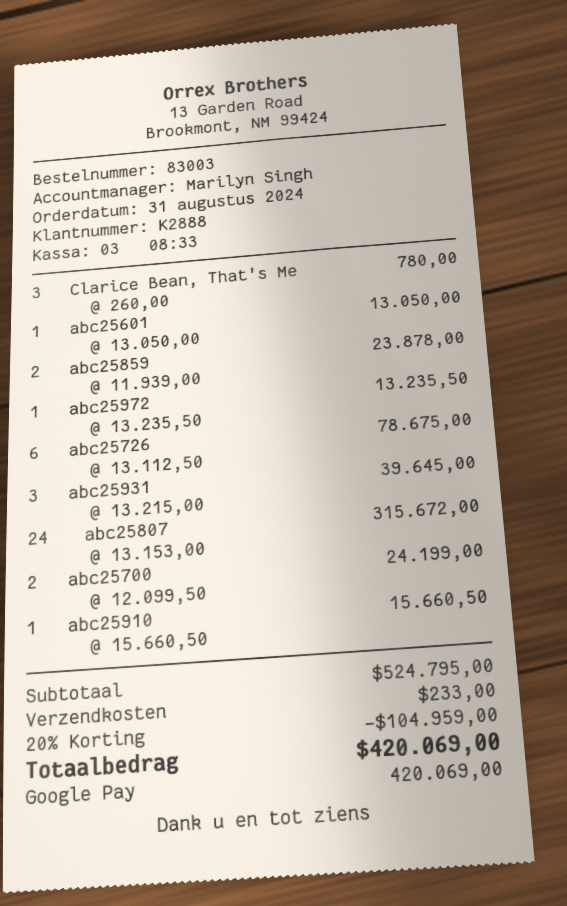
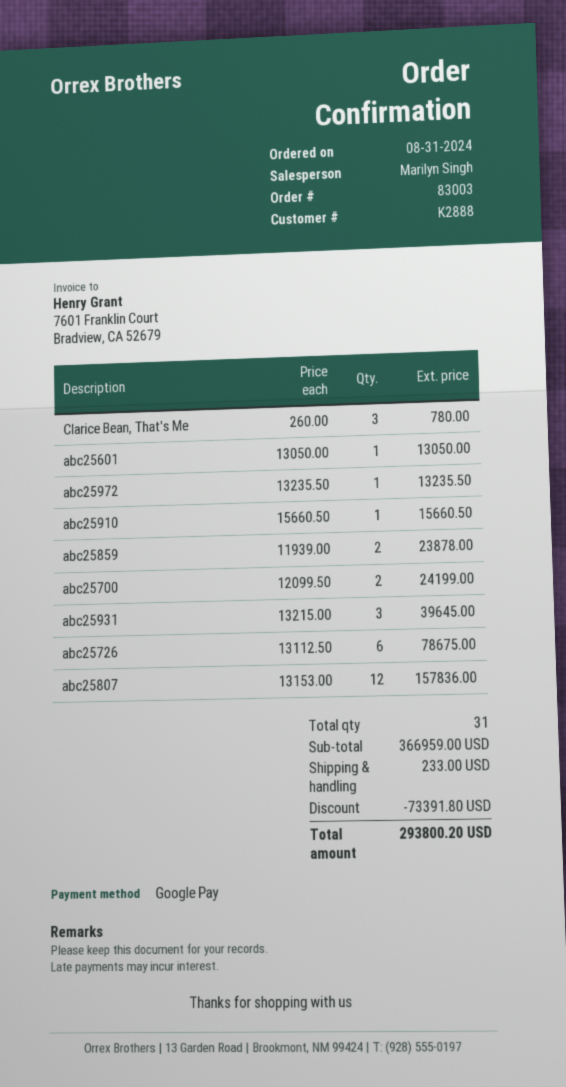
abc25807: 24 x 13153.00 = 315672.00 -> 12 x 13153.00 = 157836.00
subtotal: 524795.00 -> 366959.00
discount: 104959.00 -> 73391.80
total: 420069.00 -> 293800.20

